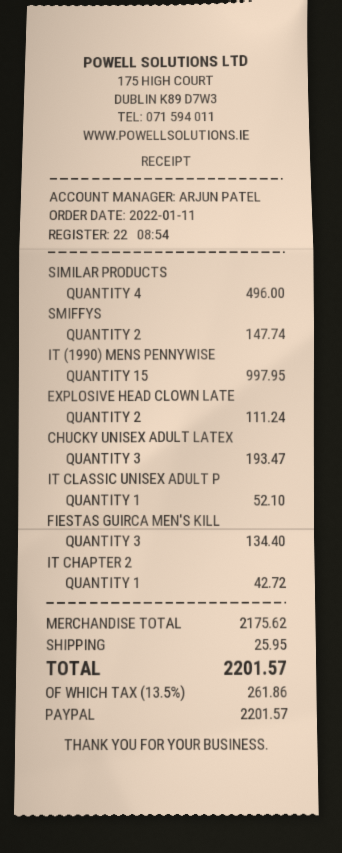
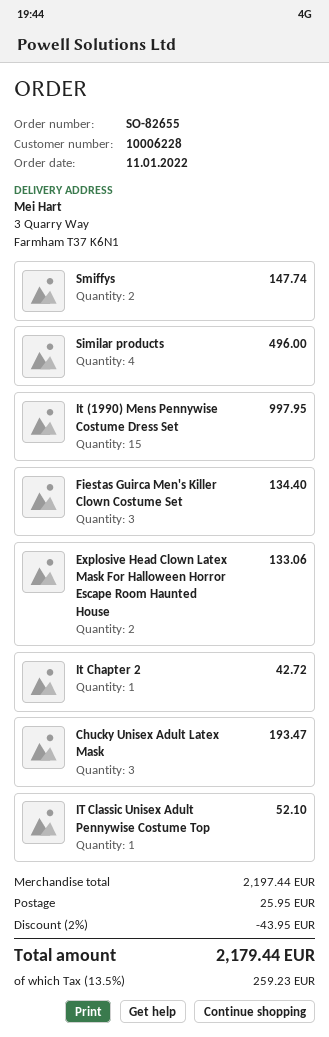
EXPLOSIVE HEAD CLOWN LATE: 2 for 111.24 -> 2 for 133.06
subtotal: 2175.62 -> 2197.44
discount: none -> 2% = 43.95
tax: 13.5% = 261.86 -> 13.5% = 259.23
total: 2201.57 -> 2179.44

